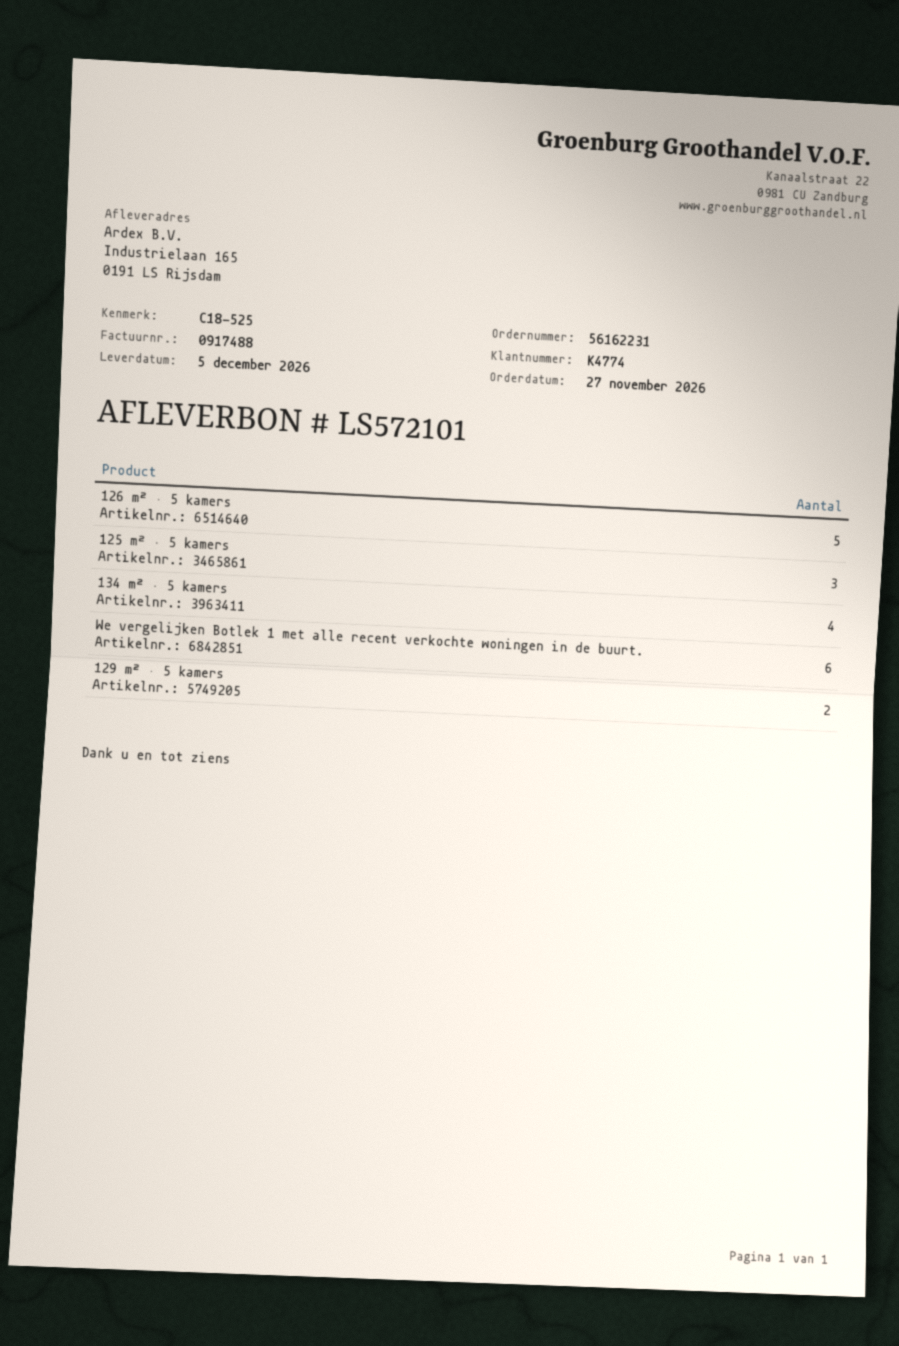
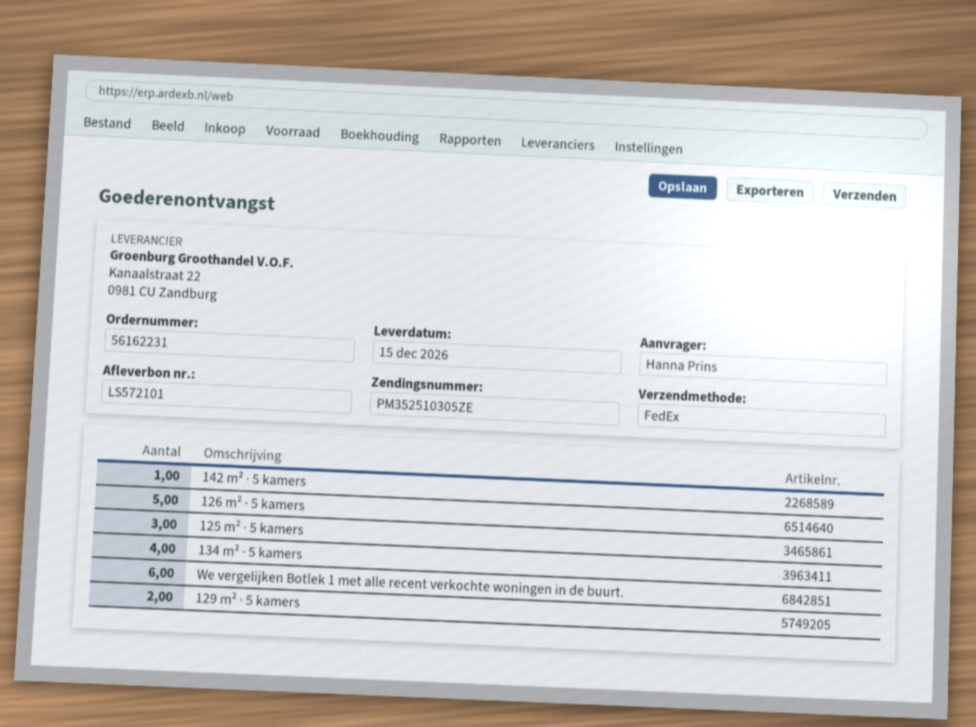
delivery date: 2026-12-05 -> 2026-12-15
142 m² · 5 kamers: none -> 1

